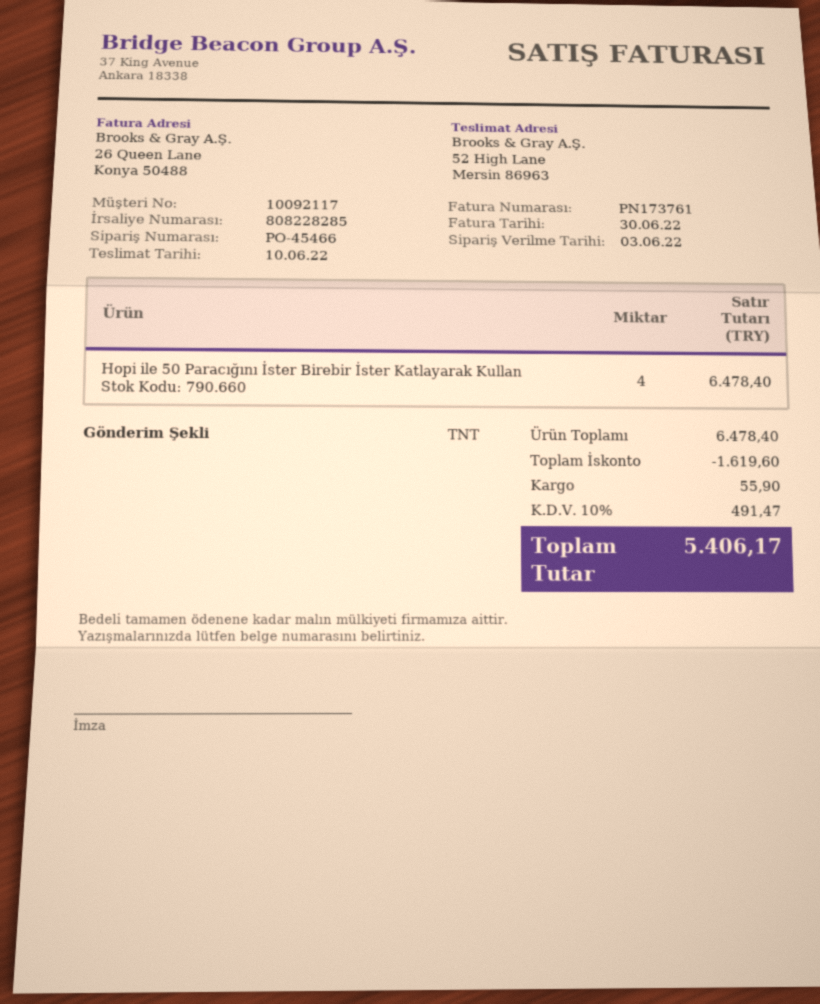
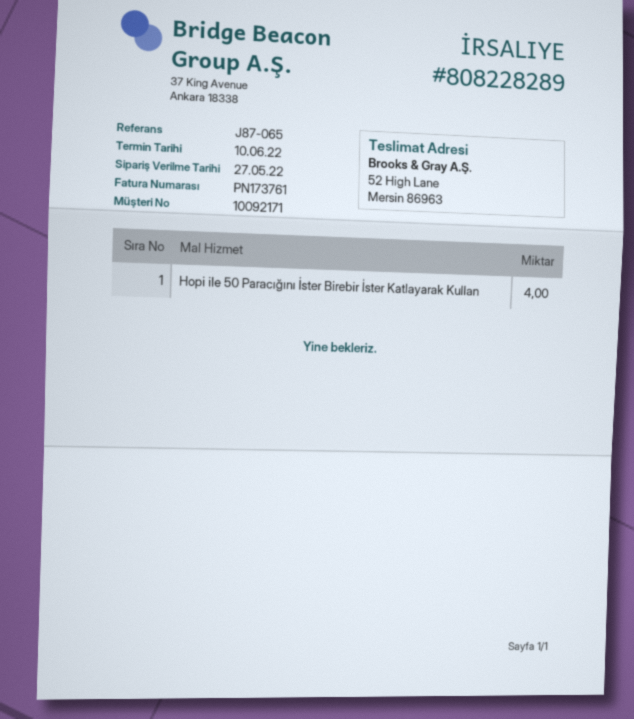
order date: 2022-06-03 -> 2022-05-27
delivery note number: 808228285 -> 808228289
customer number: 10092117 -> 10092171

